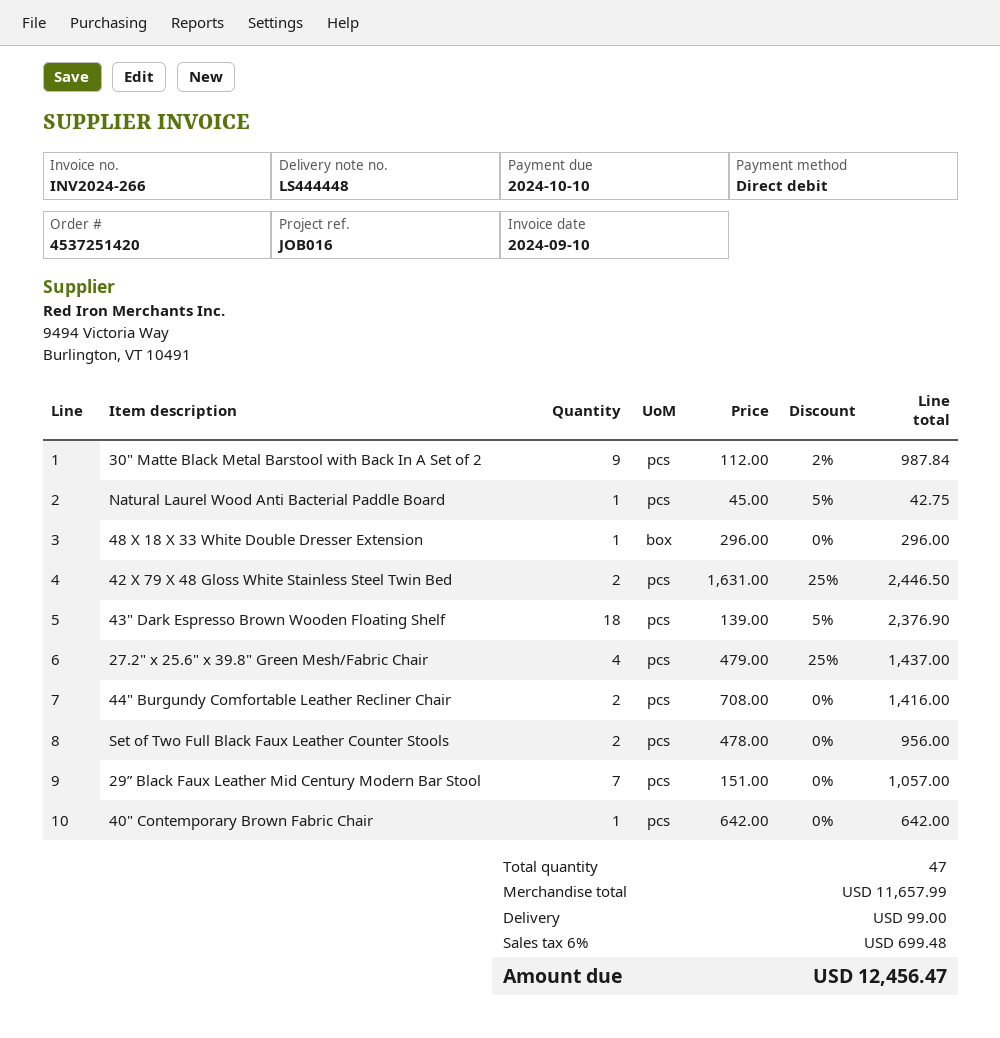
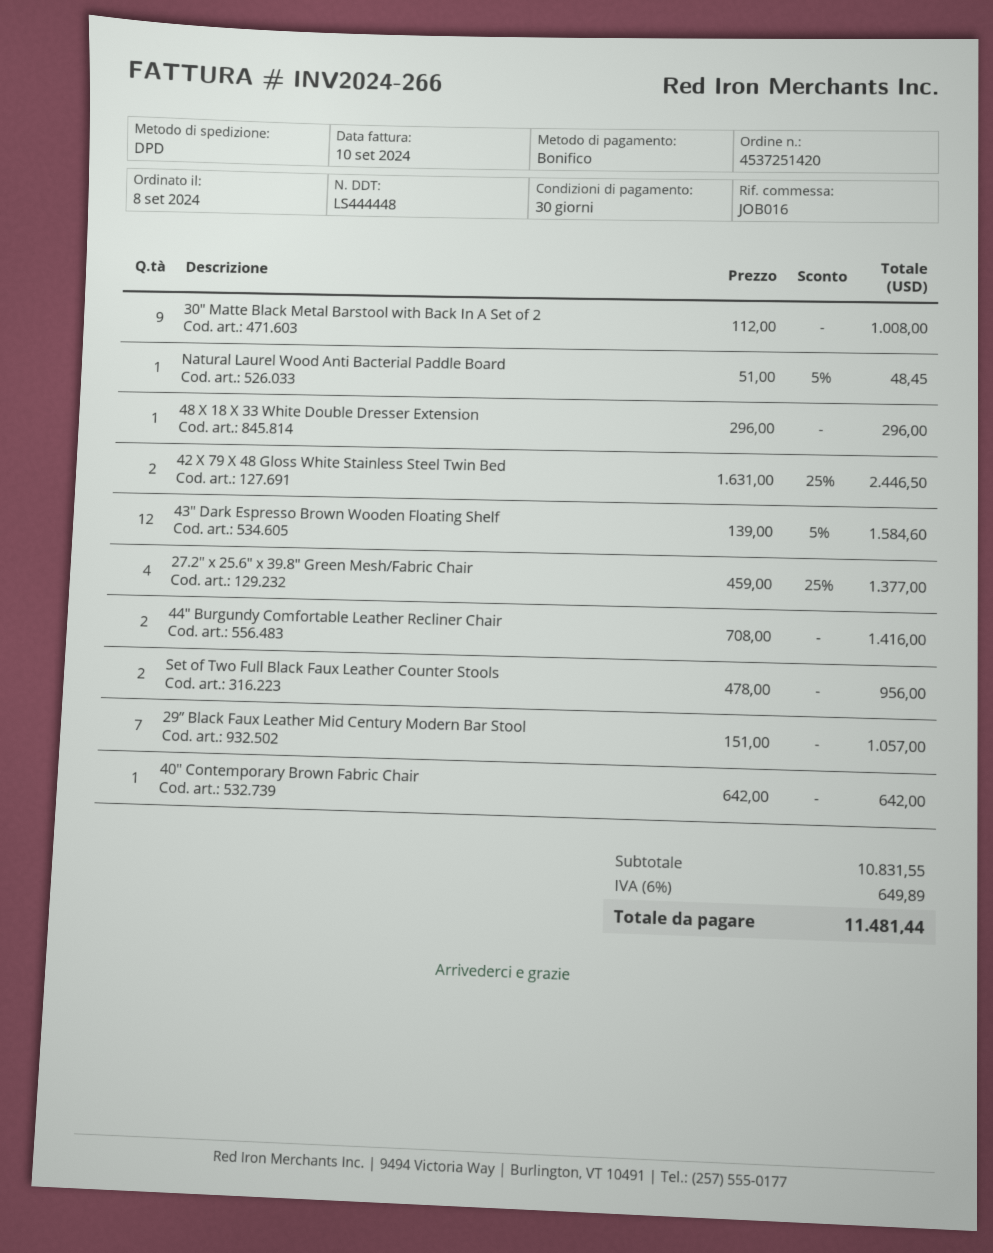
payment method: direct debit -> bank transfer
30" Matte Black Metal Barstool with Back In A Set of 2: 9 x 112.00 - 2% = 987.84 -> 9 x 112.00 = 1008.00
Natural Laurel Wood Anti Bacterial Paddle Board: 1 x 45.00 - 5% = 42.75 -> 1 x 51.00 - 5% = 48.45
43" Dark Espresso Brown Wooden Floating Shelf: 18 x 139.00 - 5% = 2376.90 -> 12 x 139.00 - 5% = 1584.60
27.2" x 25.6" x 39.8" Green Mesh/Fabric Chair: 4 x 479.00 - 25% = 1437.00 -> 4 x 459.00 - 25% = 1377.00
subtotal: 11657.99 -> 10831.55
shipping: 99.00 -> none
tax: 6% = 699.48 -> 6% = 649.89
total: 12456.47 -> 11481.44

